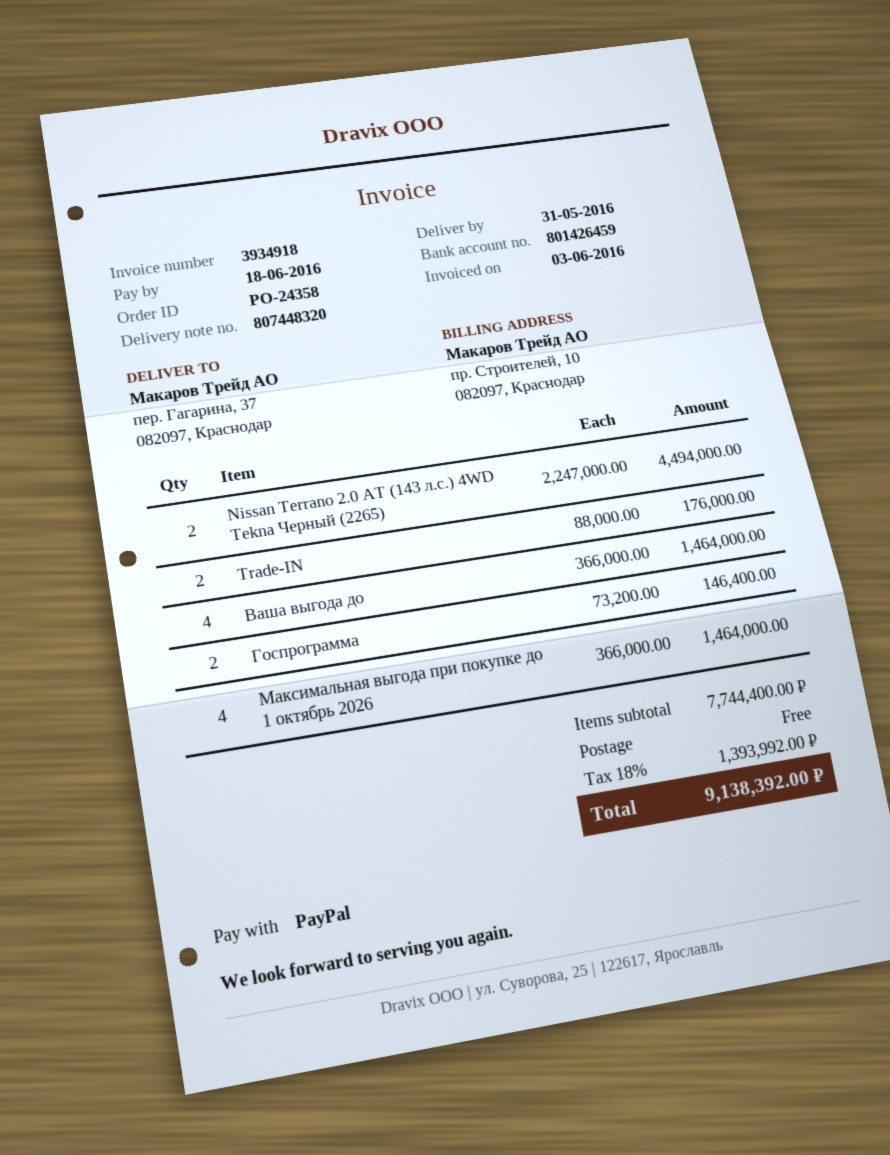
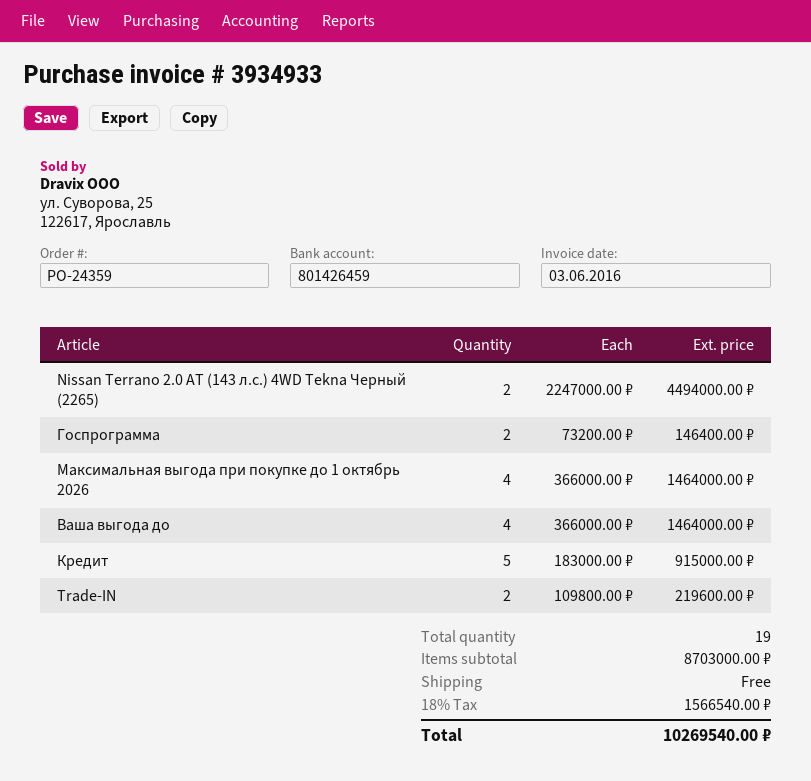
order number: PO-24358 -> PO-24359
invoice number: 3934918 -> 3934933
Trade-IN: 2 x 88000.00 = 176000.00 -> 2 x 109800.00 = 219600.00
Кредит: none -> 5 x 183000.00 = 915000.00
subtotal: 7744400.00 -> 8703000.00
tax: 18% = 1393992.00 -> 18% = 1566540.00
total: 9138392.00 -> 10269540.00

